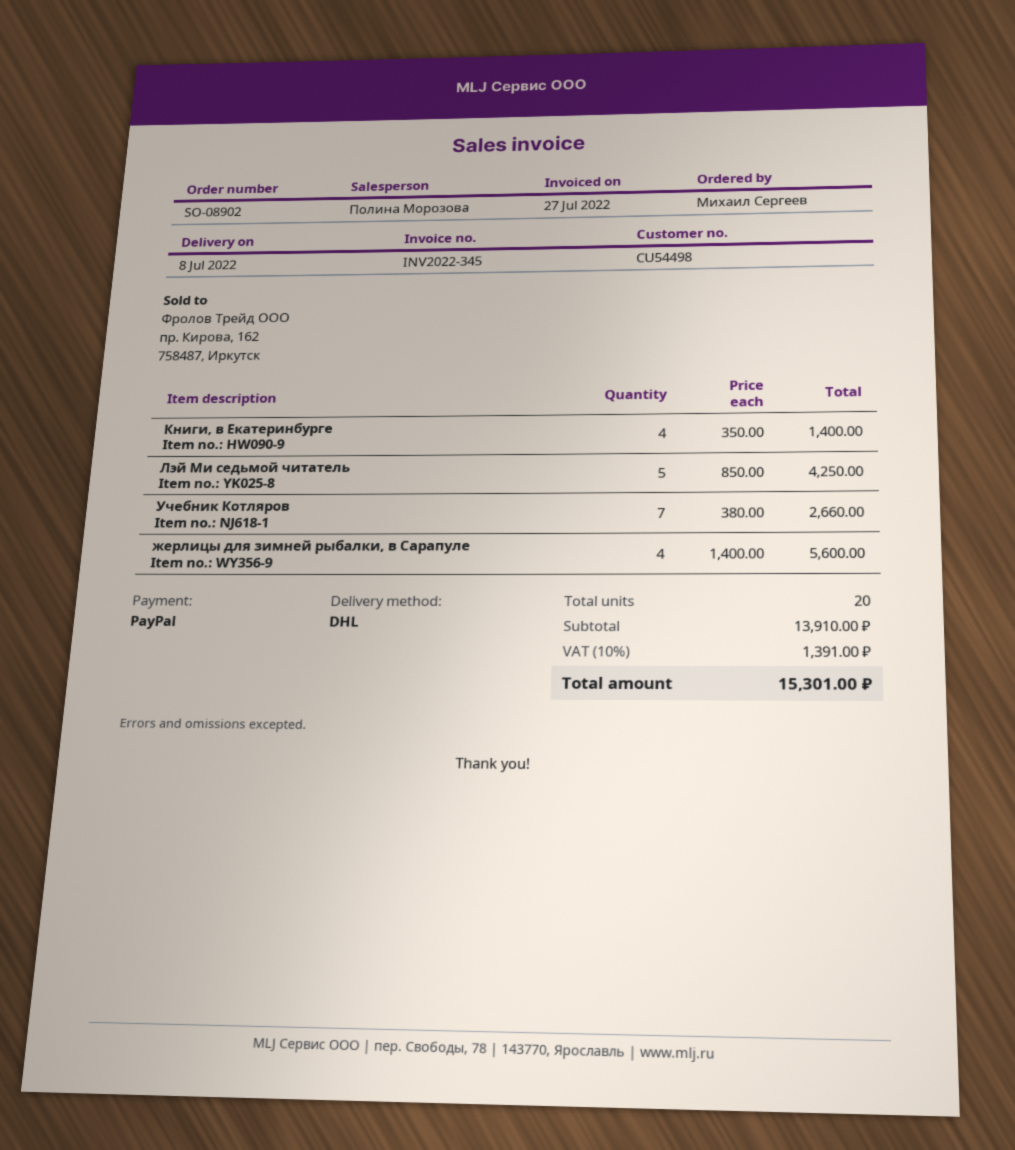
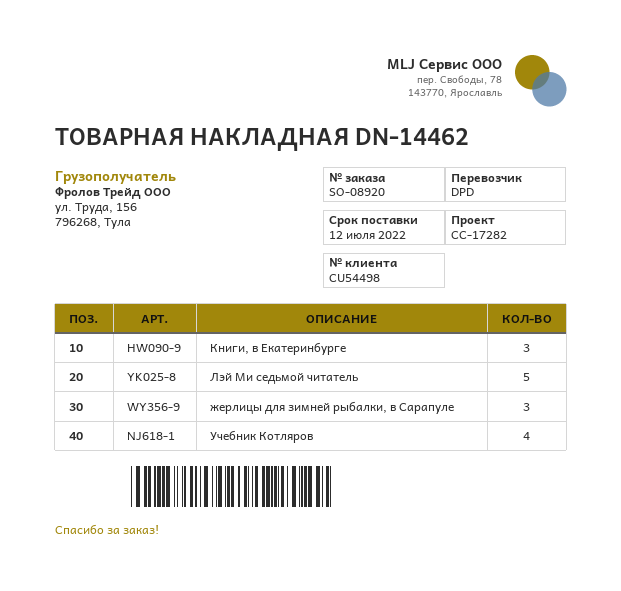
order number: SO-08902 -> SO-08920
delivery date: 2022-07-08 -> 2022-07-12
shipping method: DHL -> DPD
Книги, в Екатеринбурге: 4 -> 3
Учебник Котляров: 7 -> 4
жерлицы для зимней рыбалки, в Сарапуле: 4 -> 3

